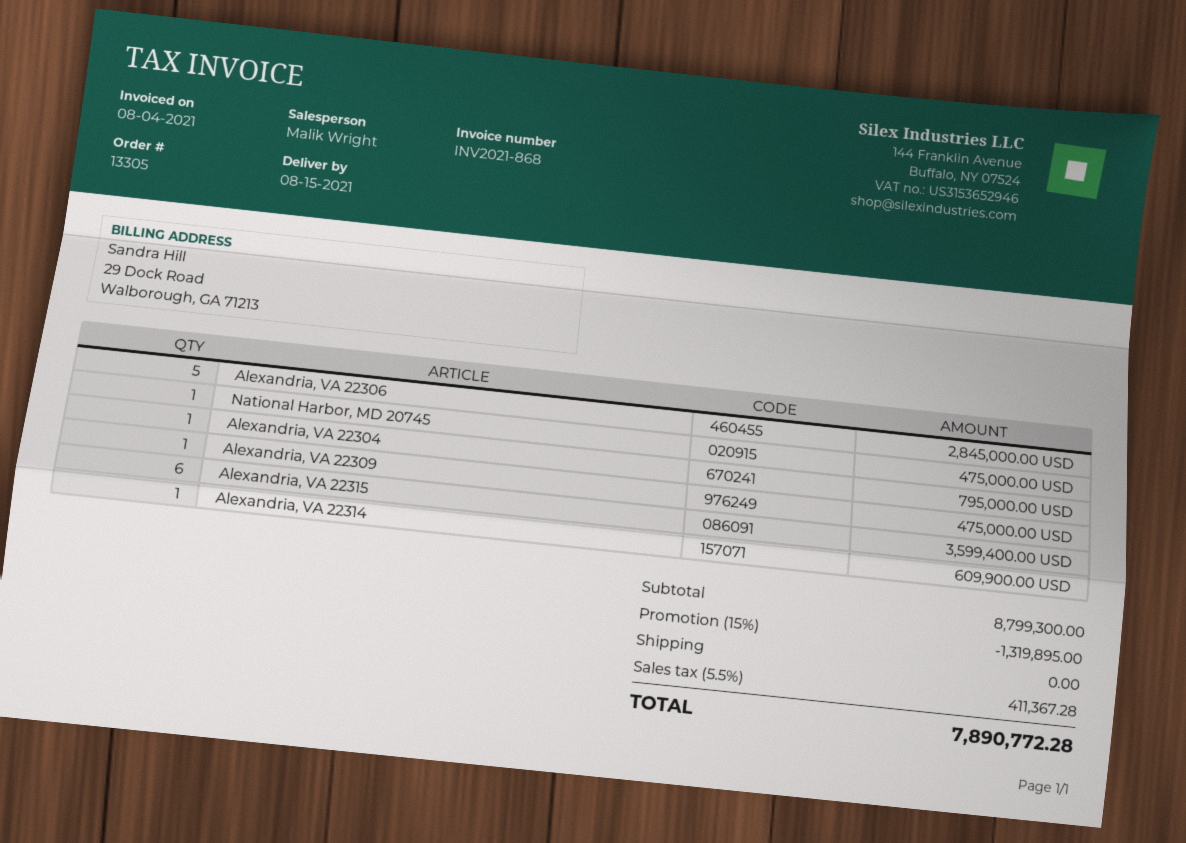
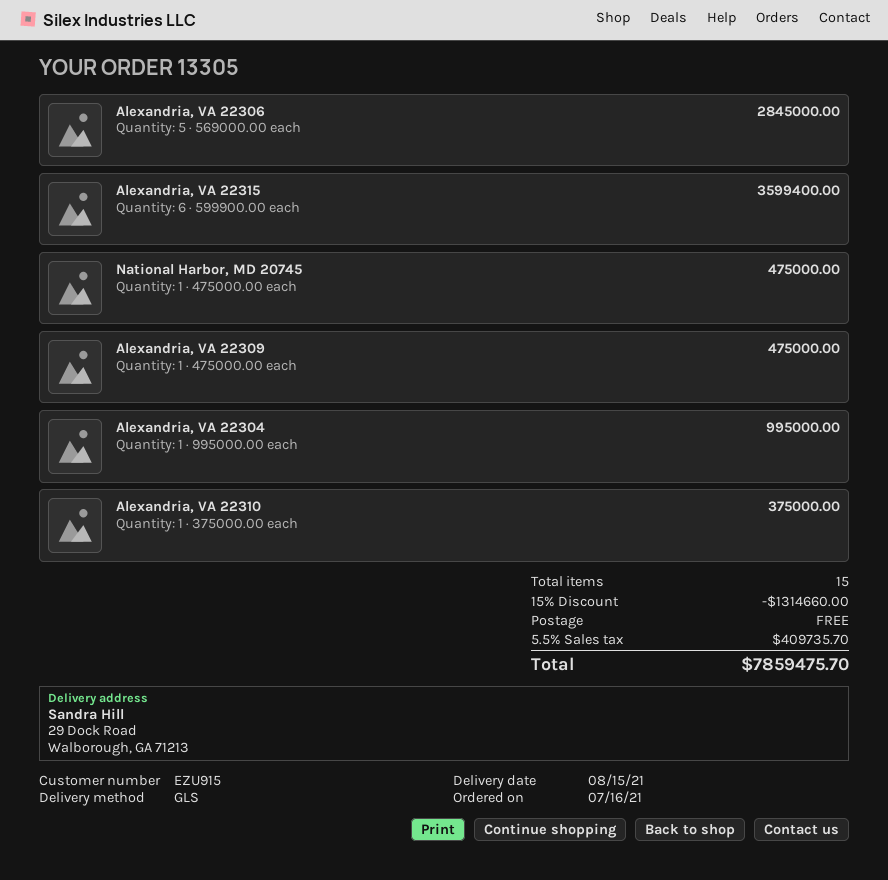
Alexandria, VA 22304: 1 for 795000.00 -> 1 for 995000.00
Alexandria, VA 22314: 1 for 609900.00 -> none
Alexandria, VA 22310: none -> 1 for 375000.00
discount: 15% = 1319895.00 -> 15% = 1314660.00
tax: 5.5% = 411367.28 -> 5.5% = 409735.70
total: 7890772.28 -> 7859475.70

